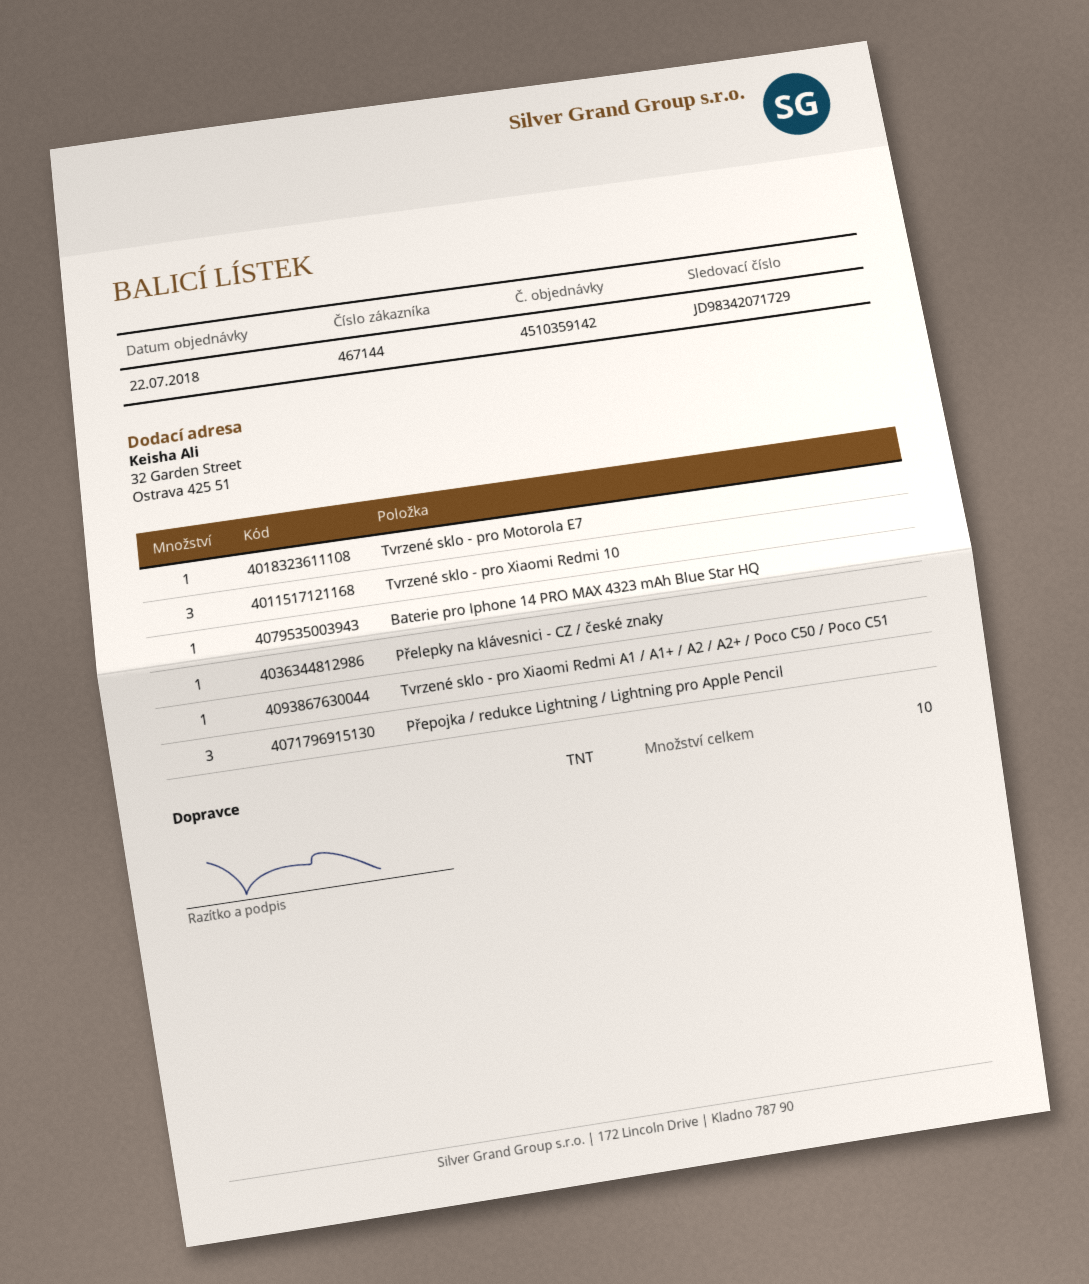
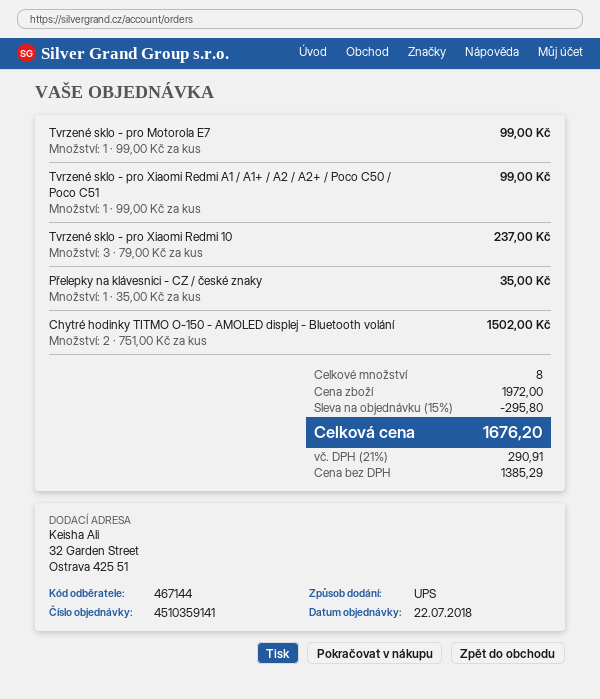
order number: 4510359142 -> 4510359141
shipping method: TNT -> UPS
Baterie pro Iphone 14 PRO MAX 4323 mAh Blue Star HQ: 1 -> none
Přepojka / redukce Lightning / Lightning pro Apple Pencil: 3 -> none
Chytré hodinky TITMO O-150 - AMOLED displej - Bluetooth volání: none -> 2
total quantity: 10 -> 8

